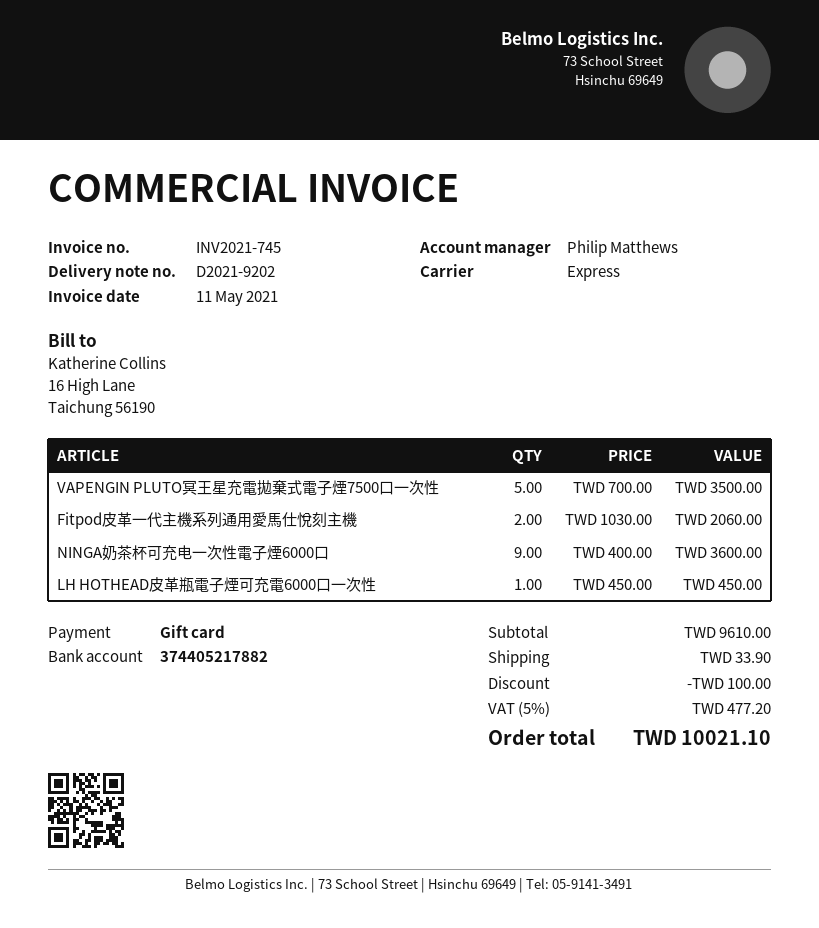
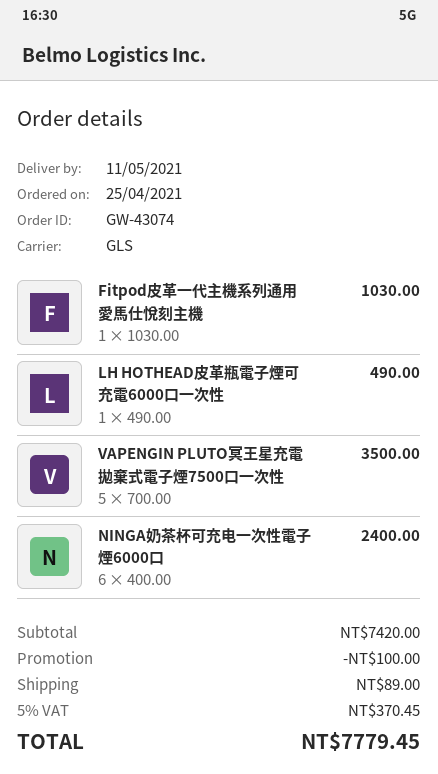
shipping method: express -> GLS
Fitpod皮革一代主機系列通用愛馬仕悅刻主機: 2 x 1030.00 = 2060.00 -> 1 x 1030.00 = 1030.00
NINGA奶茶杯可充电一次性電子煙6000口: 9 x 400.00 = 3600.00 -> 6 x 400.00 = 2400.00
LH HOTHEAD皮革瓶電子煙可充電6000口一次性: 1 x 450.00 = 450.00 -> 1 x 490.00 = 490.00
subtotal: 9610.00 -> 7420.00
shipping: 33.90 -> 89.00
tax: 5% = 477.20 -> 5% = 370.45
total: 10021.10 -> 7779.45

